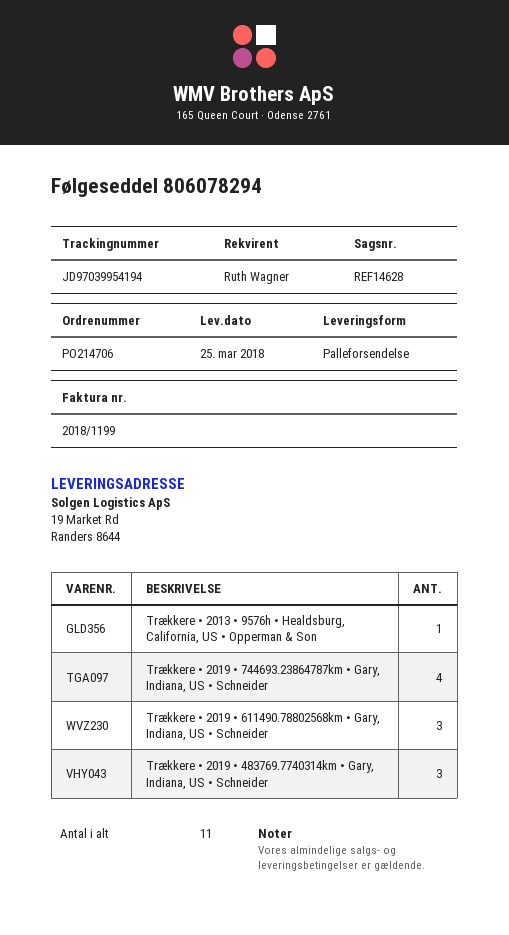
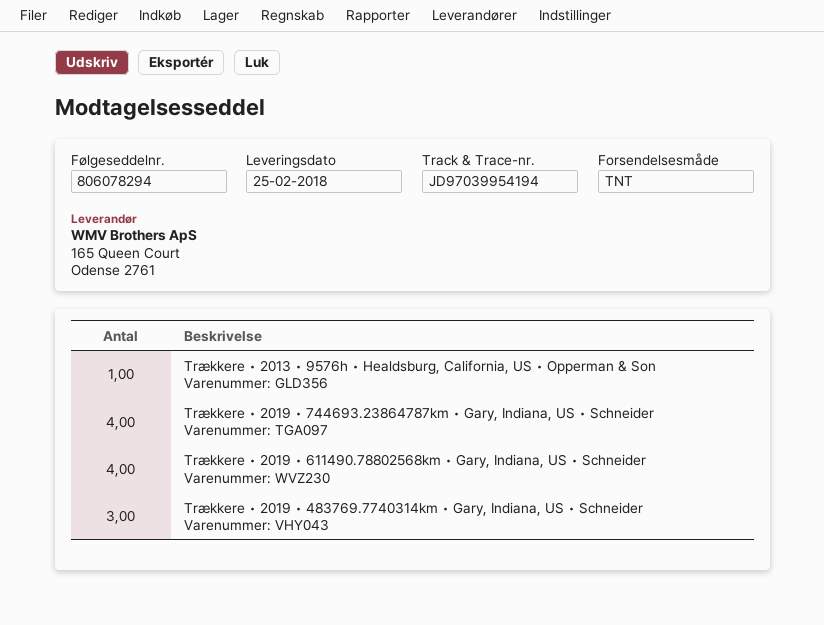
delivery date: 2018-03-25 -> 2018-02-25
shipping method: pallet freight -> TNT
Trækkere • 2019 • 611490.78802568km • Gary, Indiana, US • Schneider: 3 -> 4

